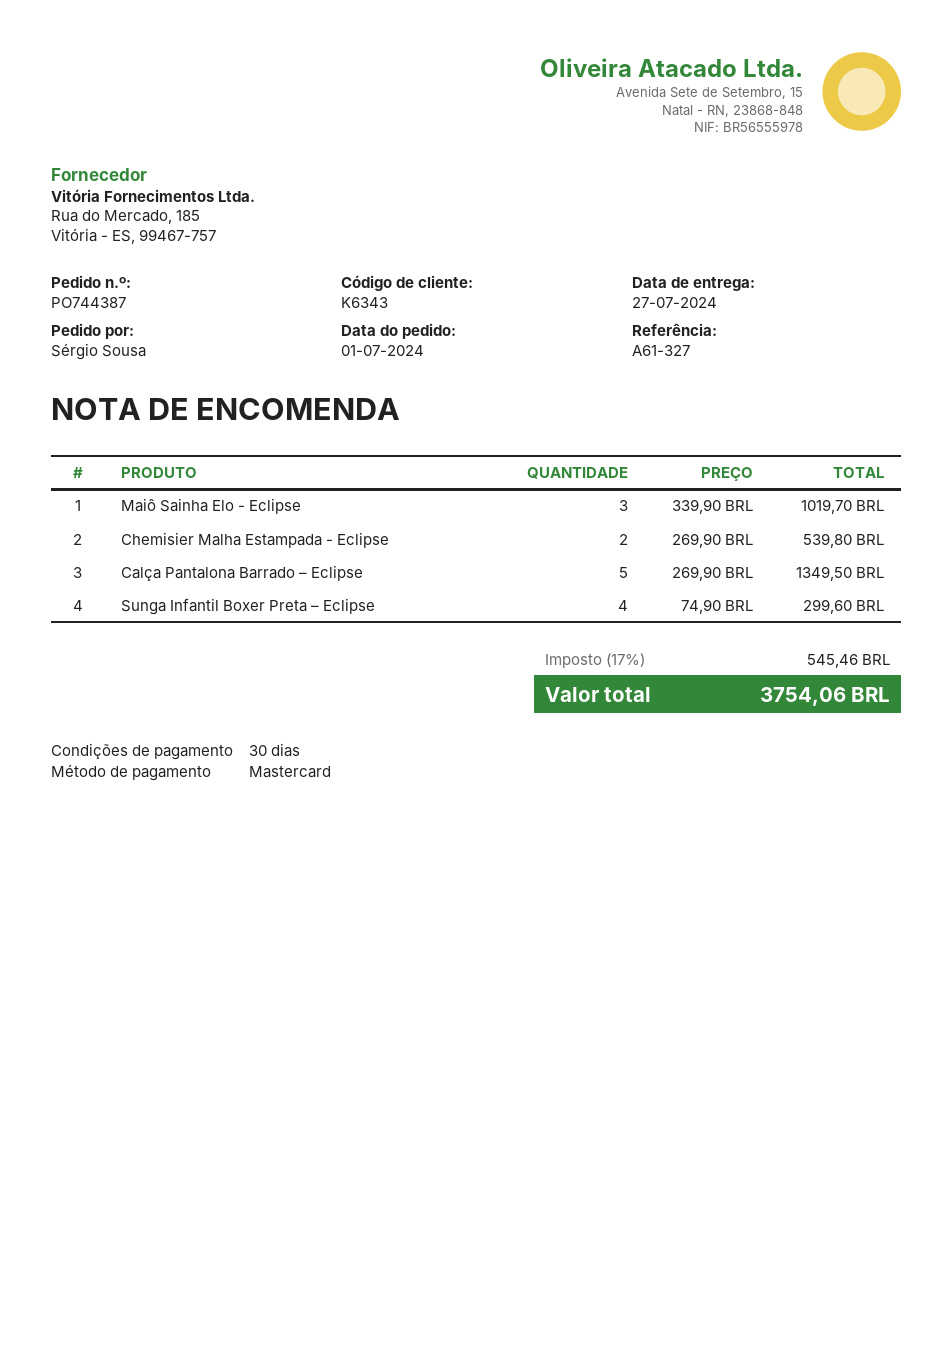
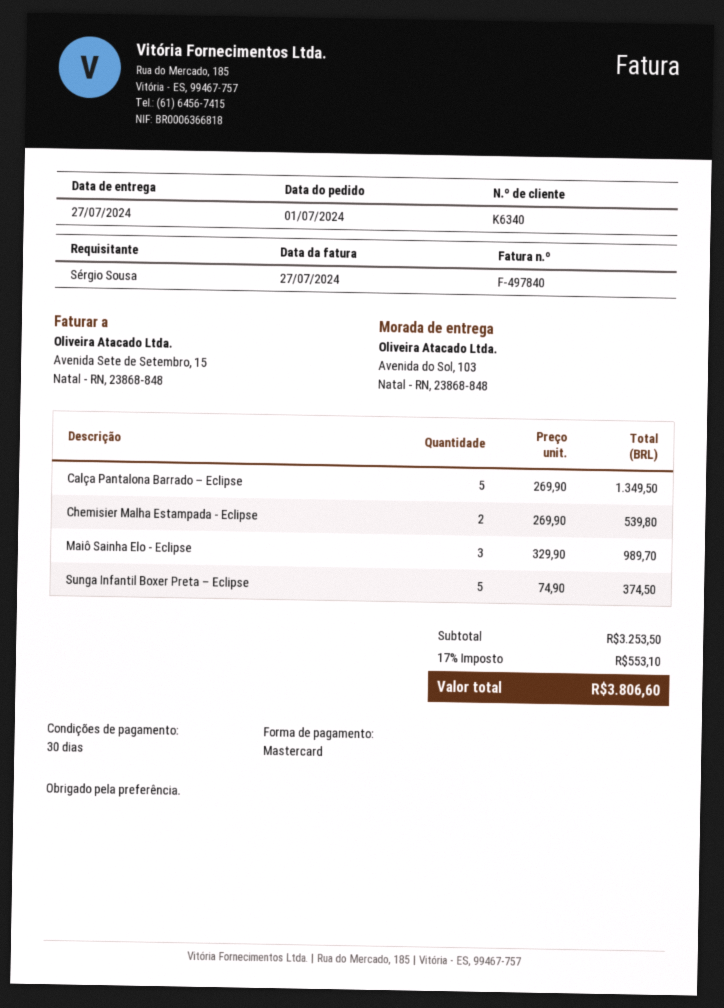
customer number: K6343 -> K6340
Maiô Sainha Elo - Eclipse: 3 x 339.90 = 1019.70 -> 3 x 329.90 = 989.70
Sunga Infantil Boxer Preta – Eclipse: 4 x 74.90 = 299.60 -> 5 x 74.90 = 374.50
tax: 17% = 545.46 -> 17% = 553.10
total: 3754.06 -> 3806.60

